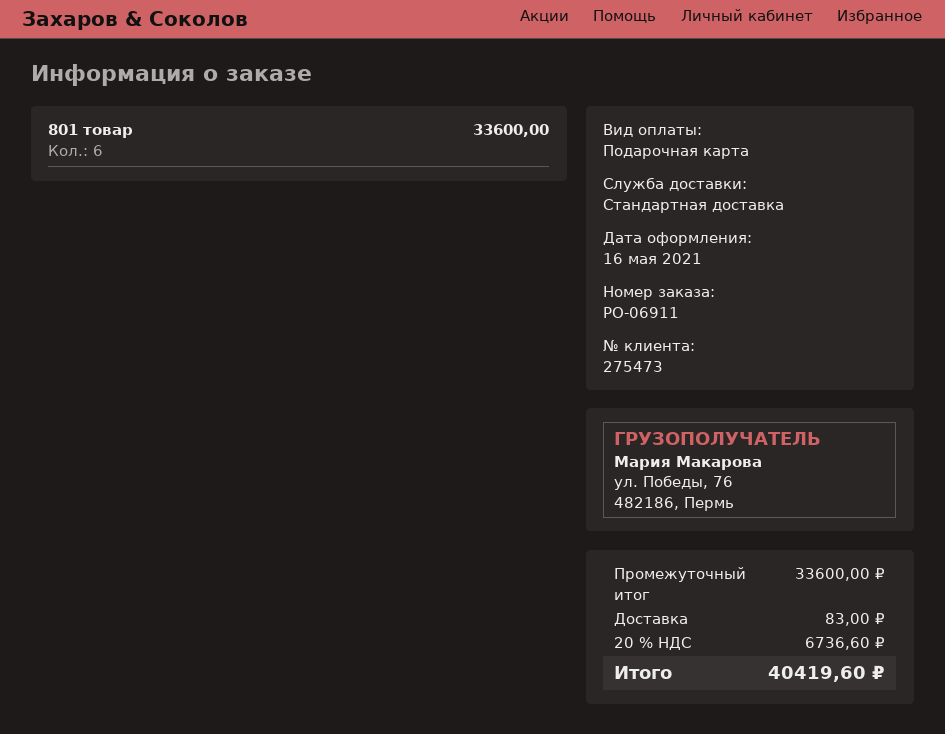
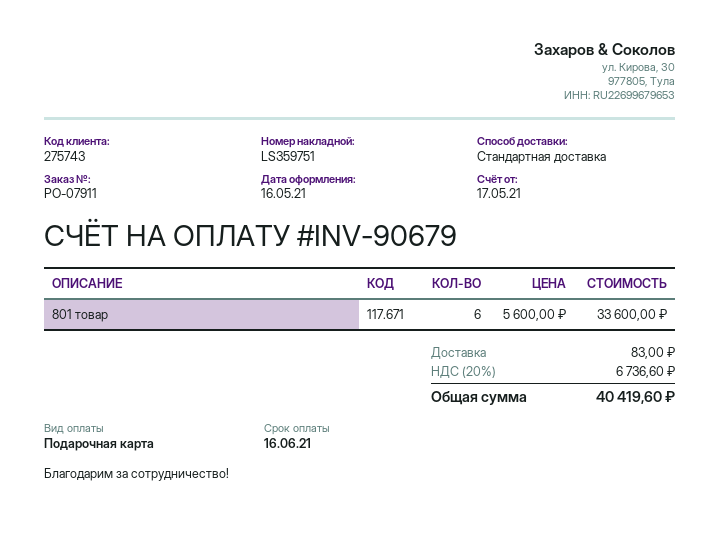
order number: PO-06911 -> PO-07911
customer number: 275473 -> 275743

